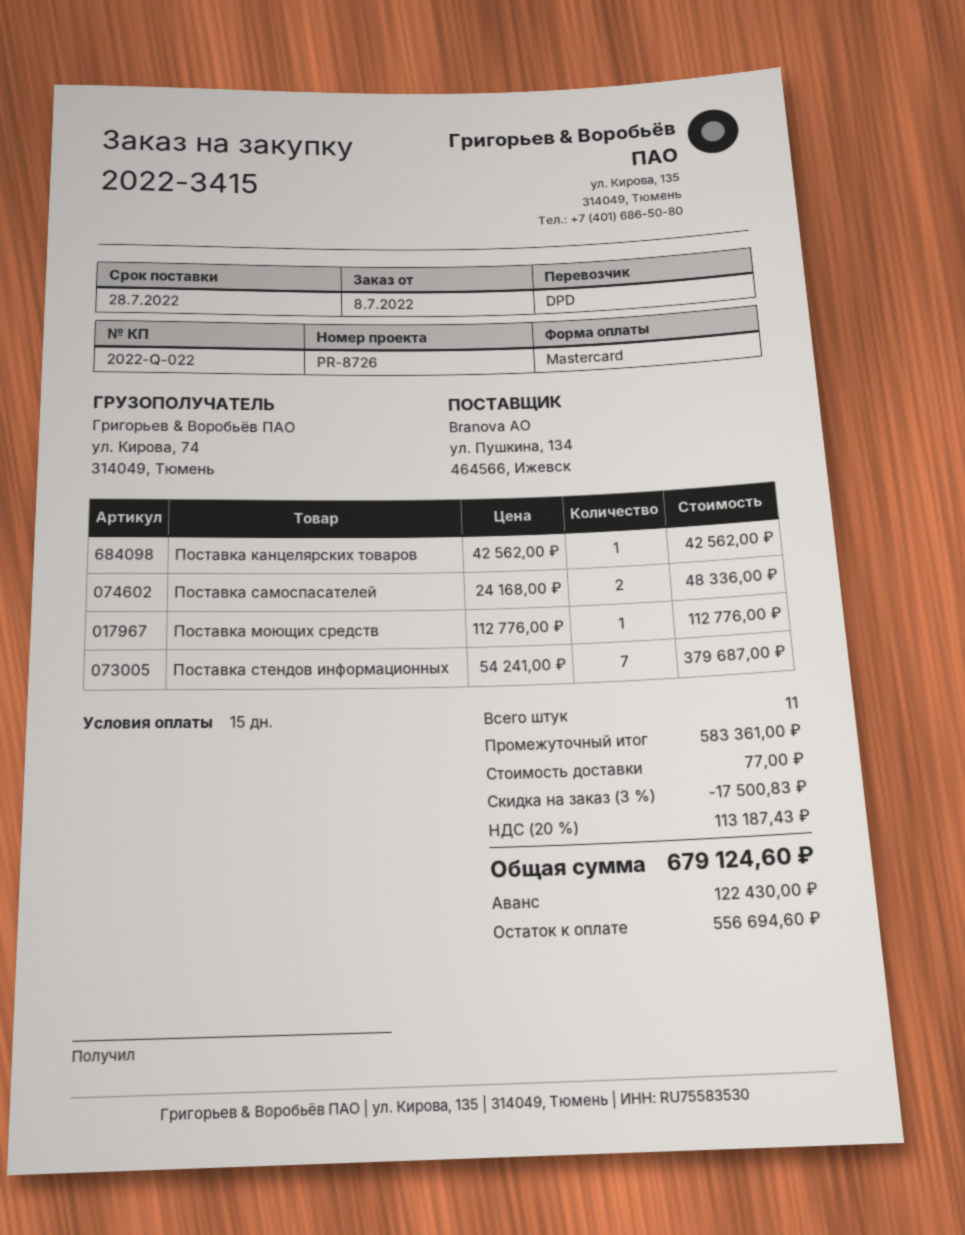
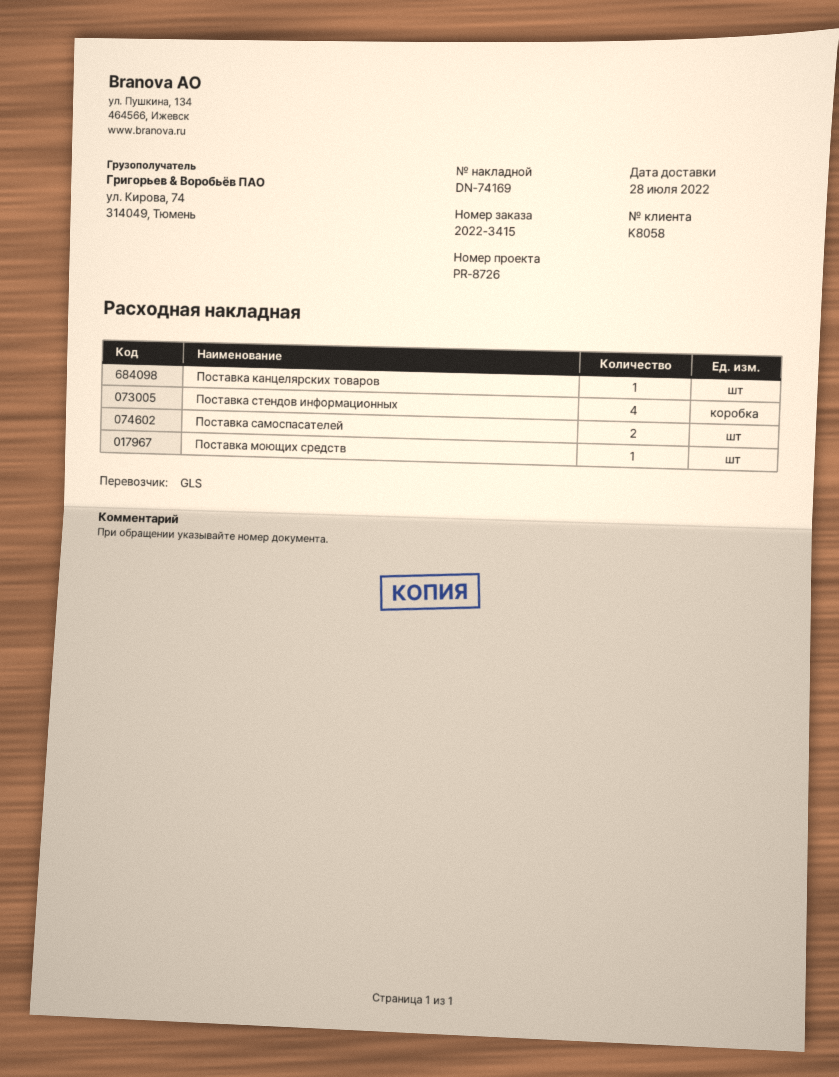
shipping method: DPD -> GLS
Поставка стендов информационных: 7 -> 4

